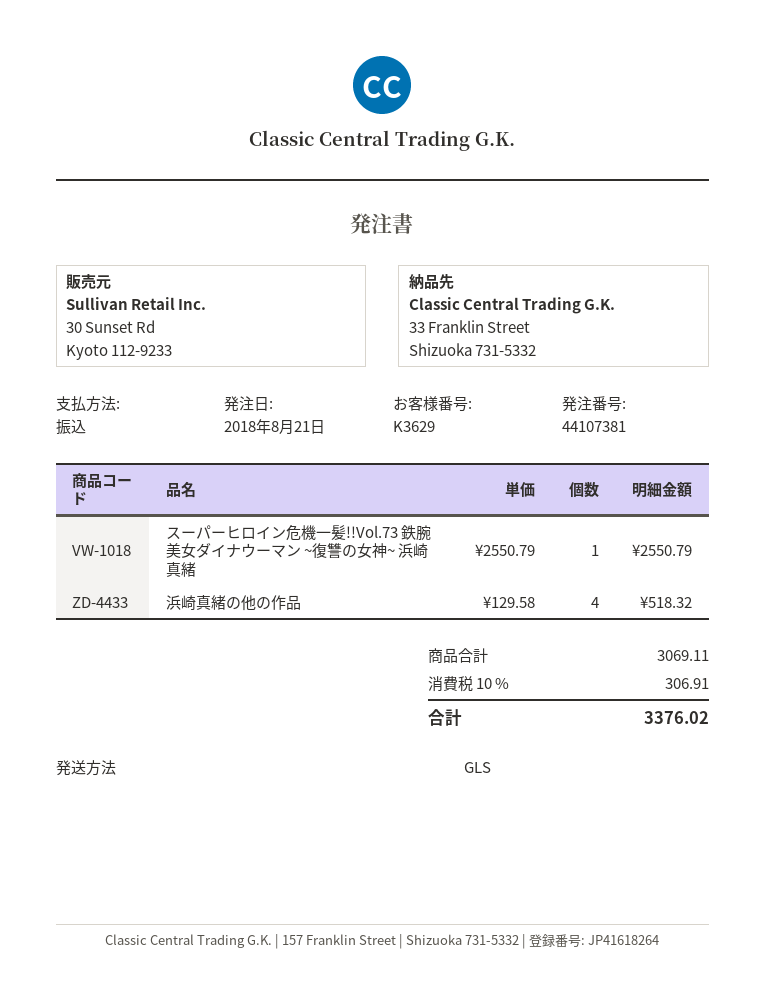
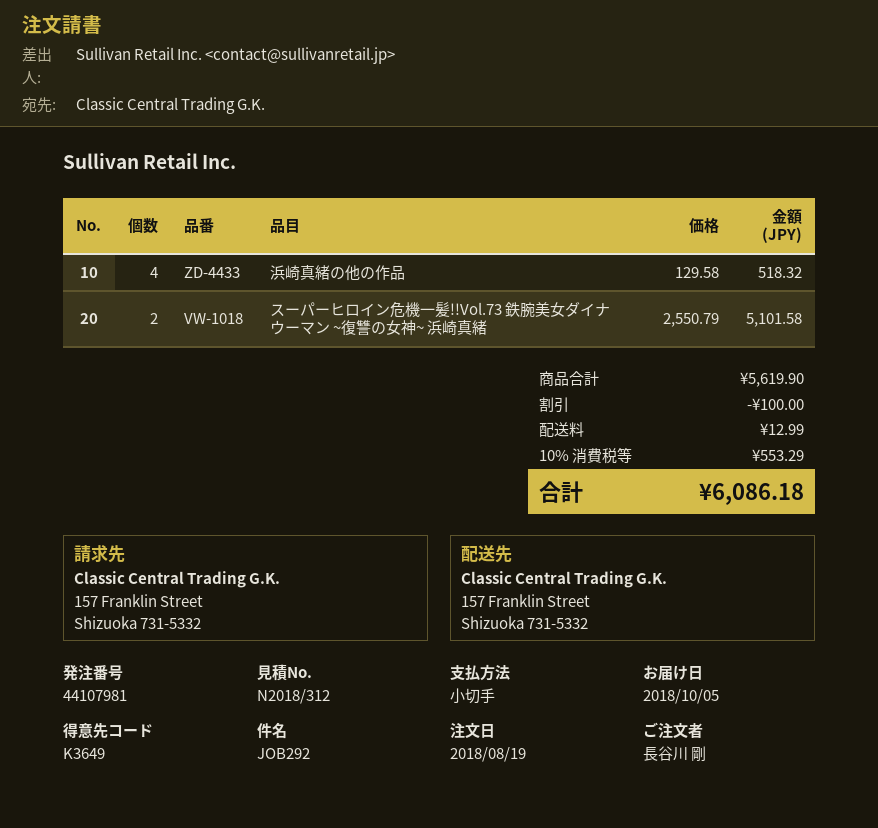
order number: 44107381 -> 44107981
order date: 2018-08-21 -> 2018-08-19
customer number: K3629 -> K3649
payment method: bank transfer -> cheque
ship to: 33 Franklin Street, Shizuoka 731-5332 -> 157 Franklin Street, Shizuoka 731-5332
スーパーヒロイン危機一髪!!Vol.73 鉄腕美女ダイナウーマン ~復讐の女神~ 浜崎真緒: 1 x 2550.79 = 2550.79 -> 2 x 2550.79 = 5101.58
subtotal: 3069.11 -> 5619.90
discount: none -> 100.00
shipping: none -> 12.99
tax: 10% = 306.91 -> 10% = 553.29
total: 3376.02 -> 6086.18

